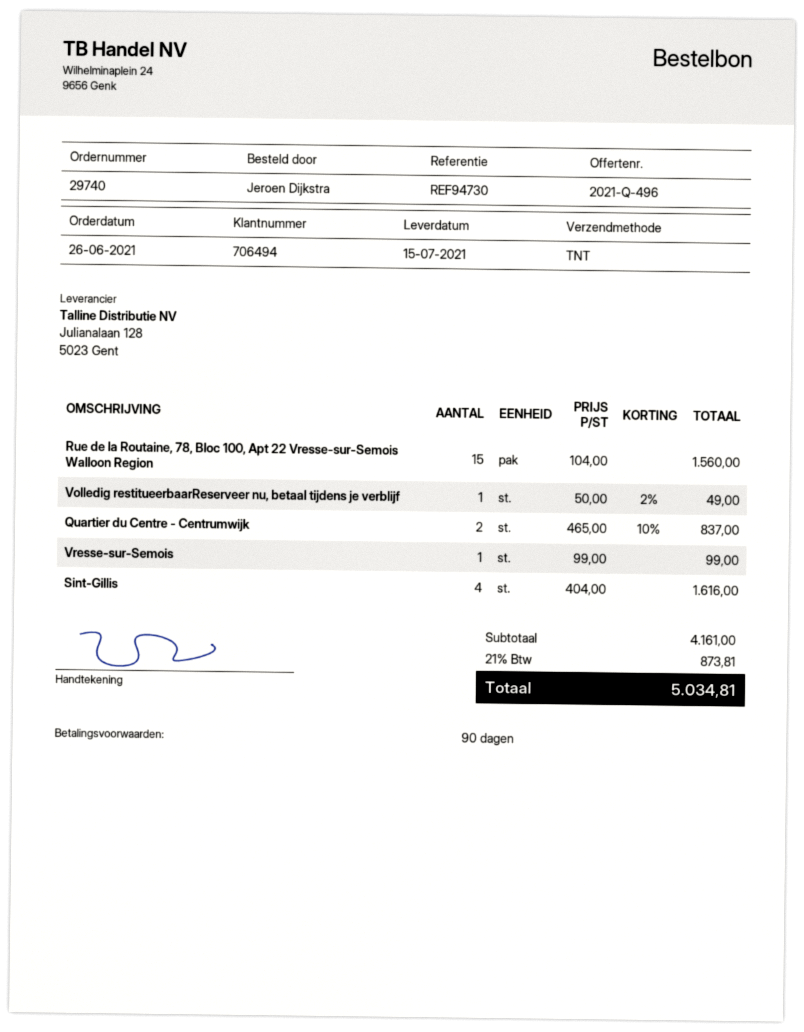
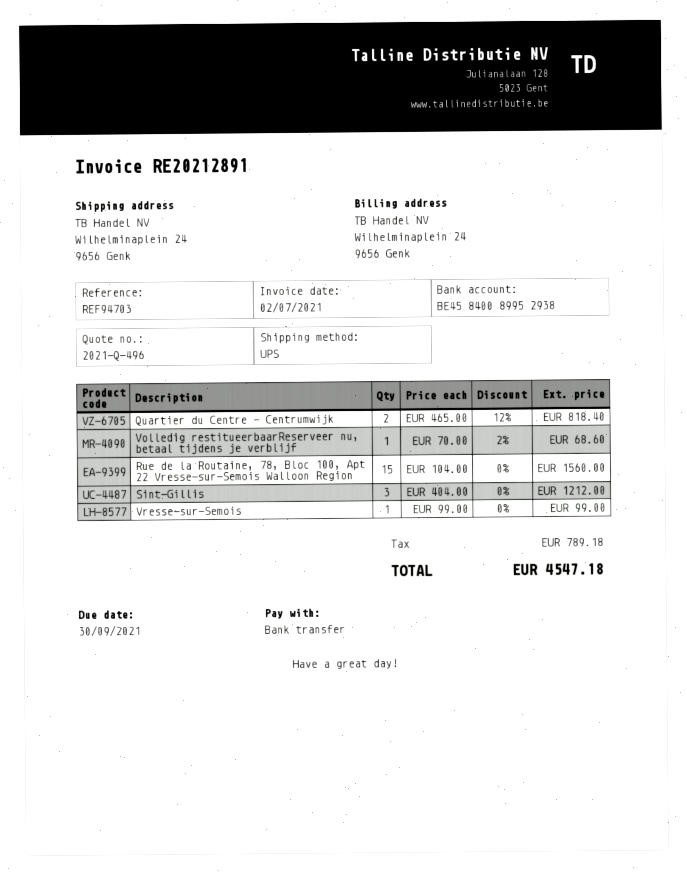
reference: REF94730 -> REF94703
shipping method: TNT -> UPS
Volledig restitueerbaarReserveer nu, betaal tijdens je verblijf: 1 x 50.00 - 2% = 49.00 -> 1 x 70.00 - 2% = 68.60
Quartier du Centre - Centrumwijk: 2 x 465.00 - 10% = 837.00 -> 2 x 465.00 - 12% = 818.40
Sint-Gillis: 4 x 404.00 = 1616.00 -> 3 x 404.00 = 1212.00
tax: 873.81 -> 789.18
total: 5034.81 -> 4547.18

